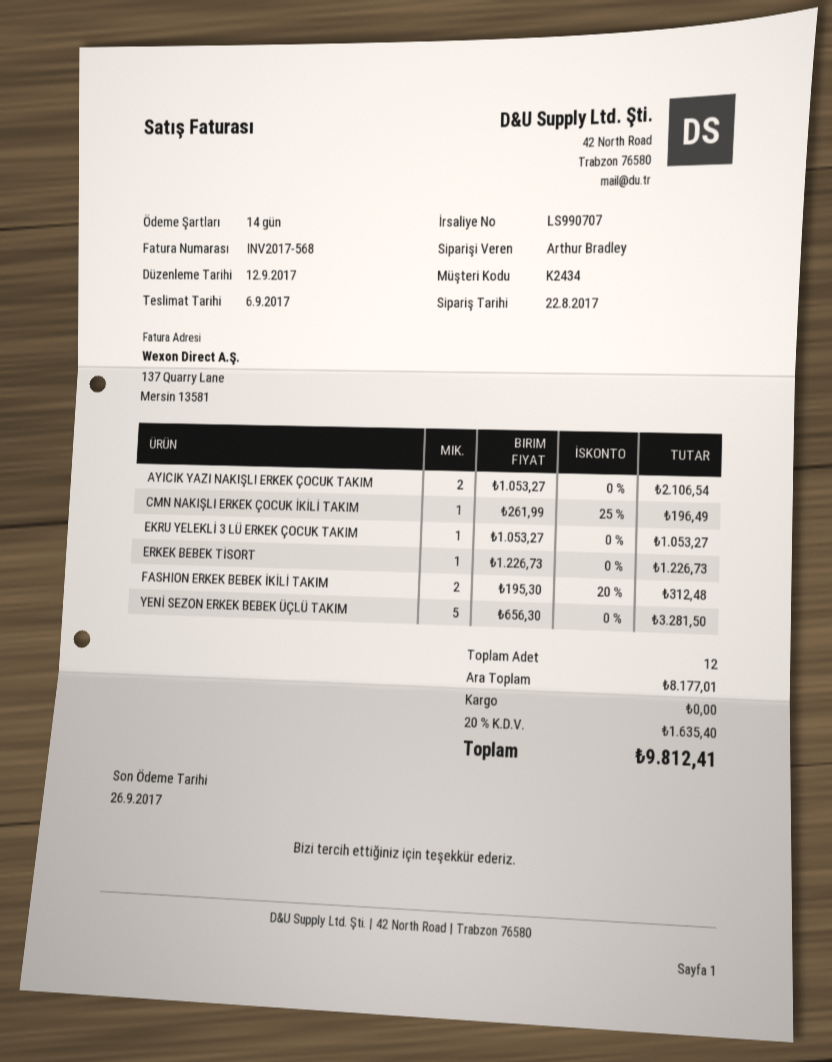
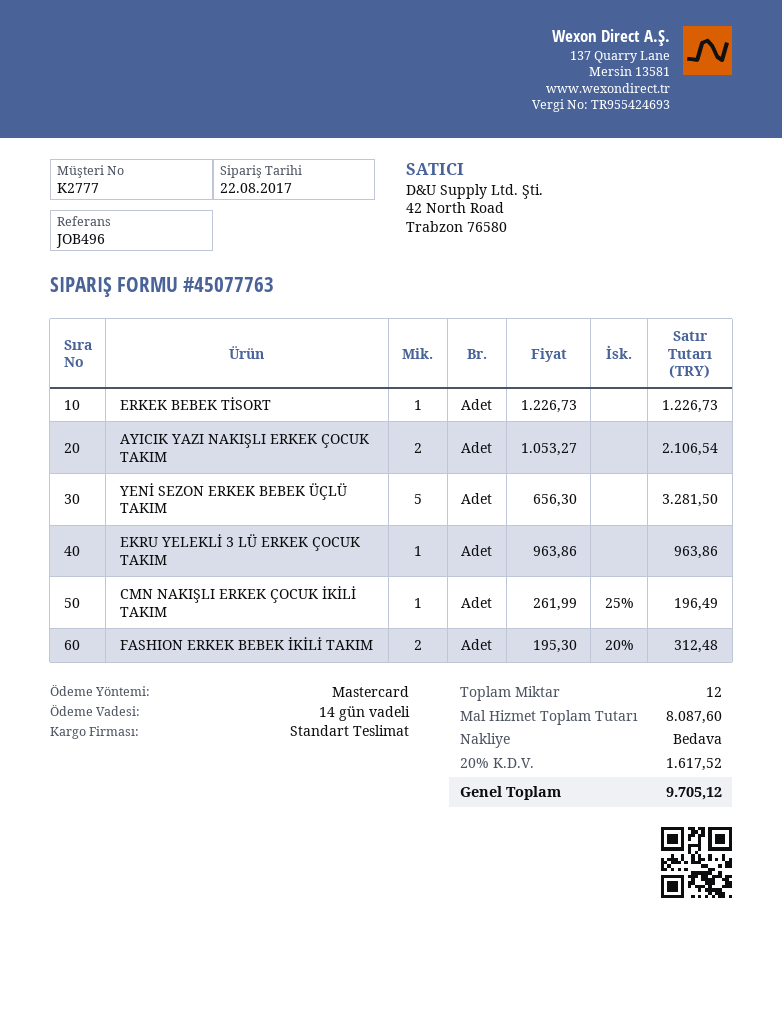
customer number: K2434 -> K2777
EKRU YELEKLİ 3 LÜ ERKEK ÇOCUK TAKIM: 1 x 1053.27 = 1053.27 -> 1 x 963.86 = 963.86
subtotal: 8177.01 -> 8087.60
tax: 20% = 1635.40 -> 20% = 1617.52
total: 9812.41 -> 9705.12

